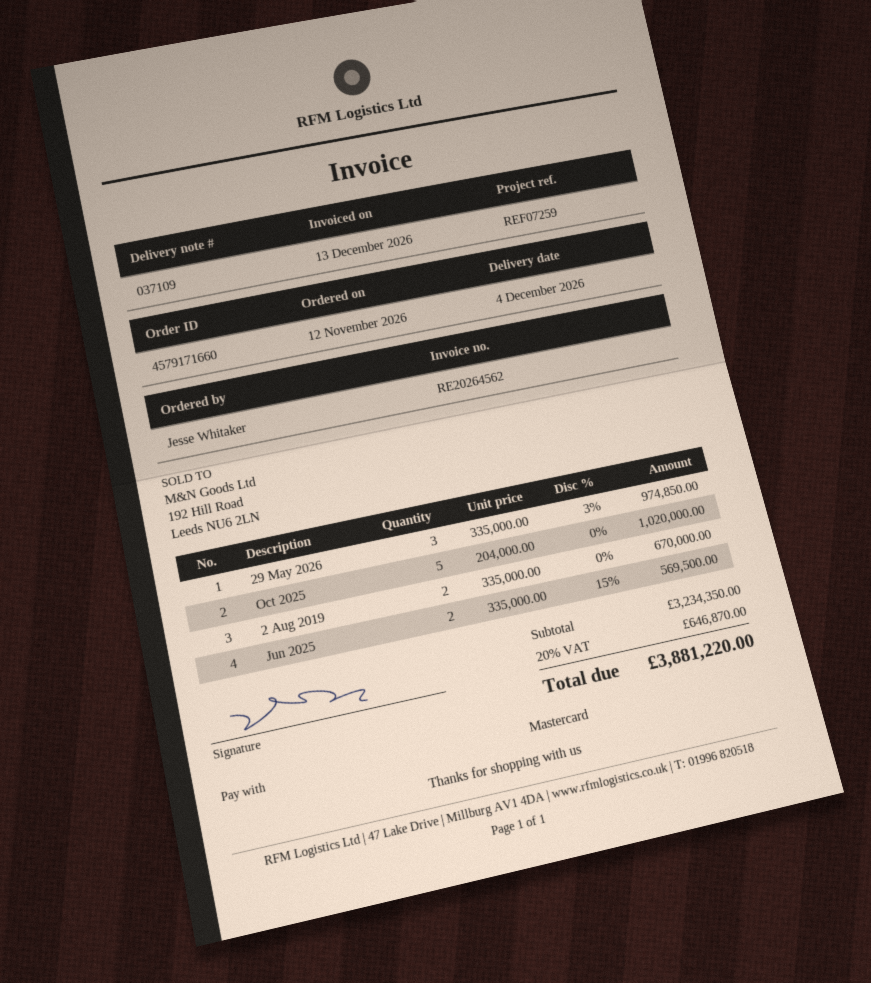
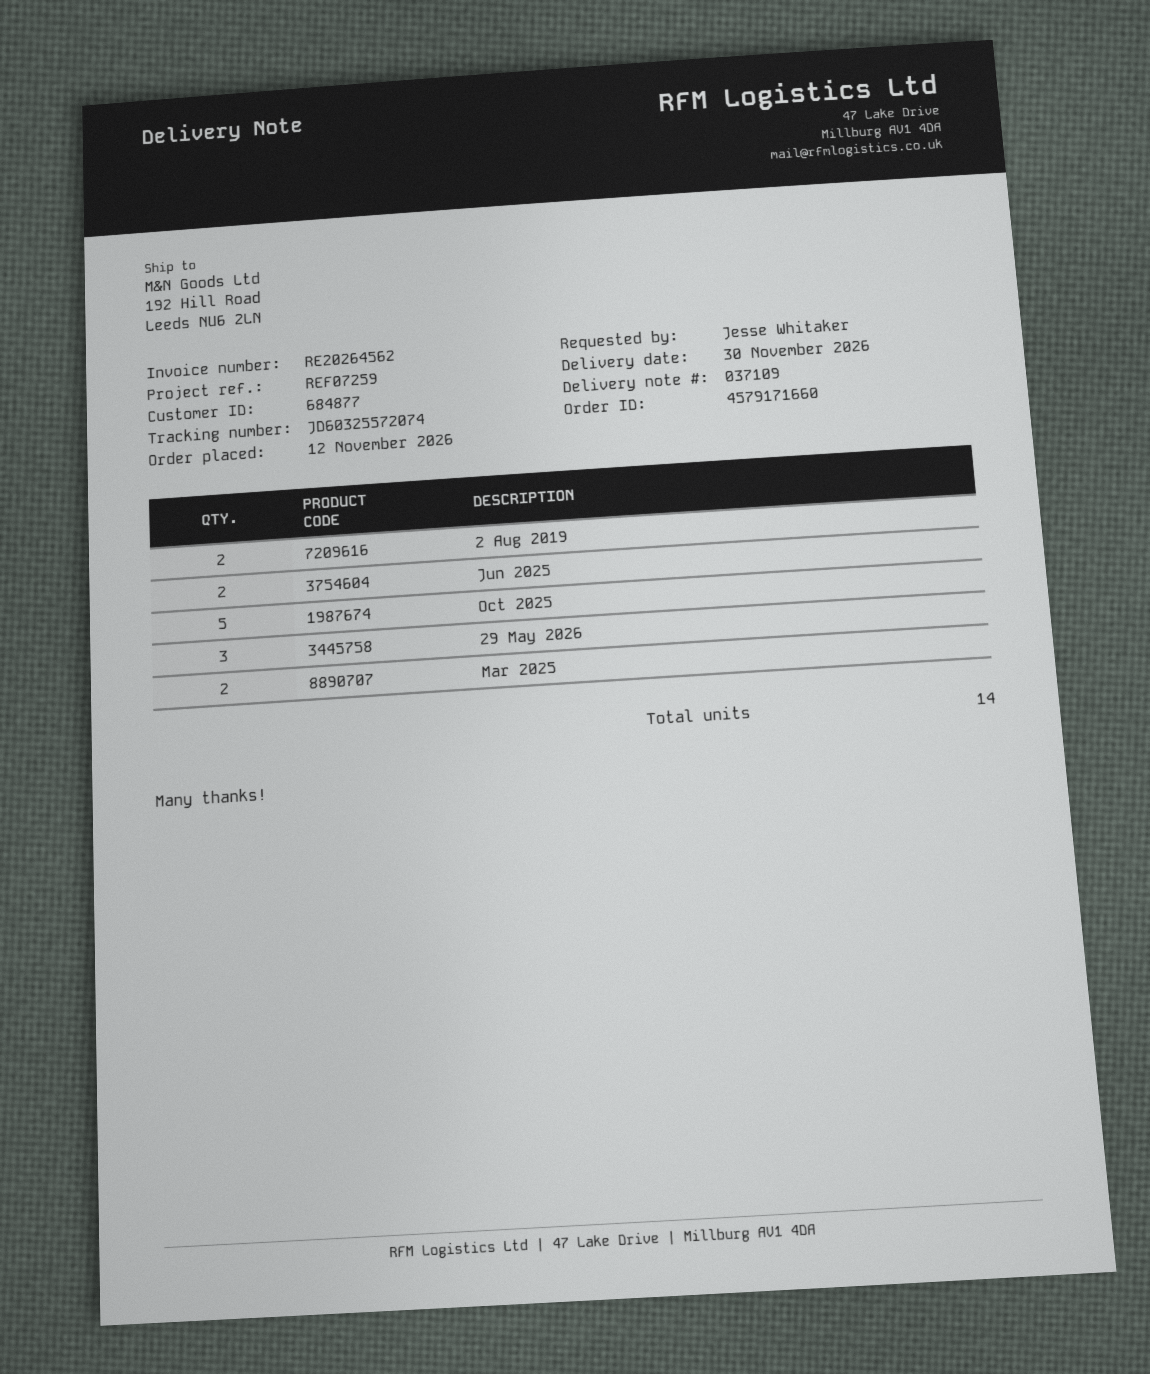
delivery date: 2026-12-04 -> 2026-11-30
Mar 2025: none -> 2

